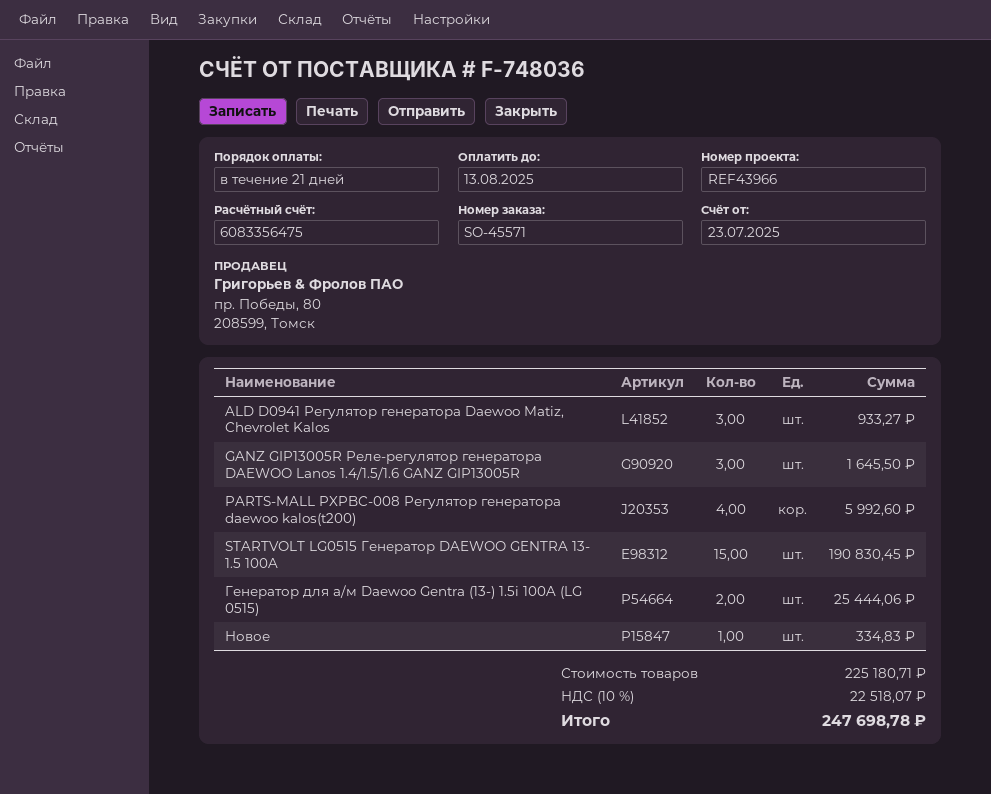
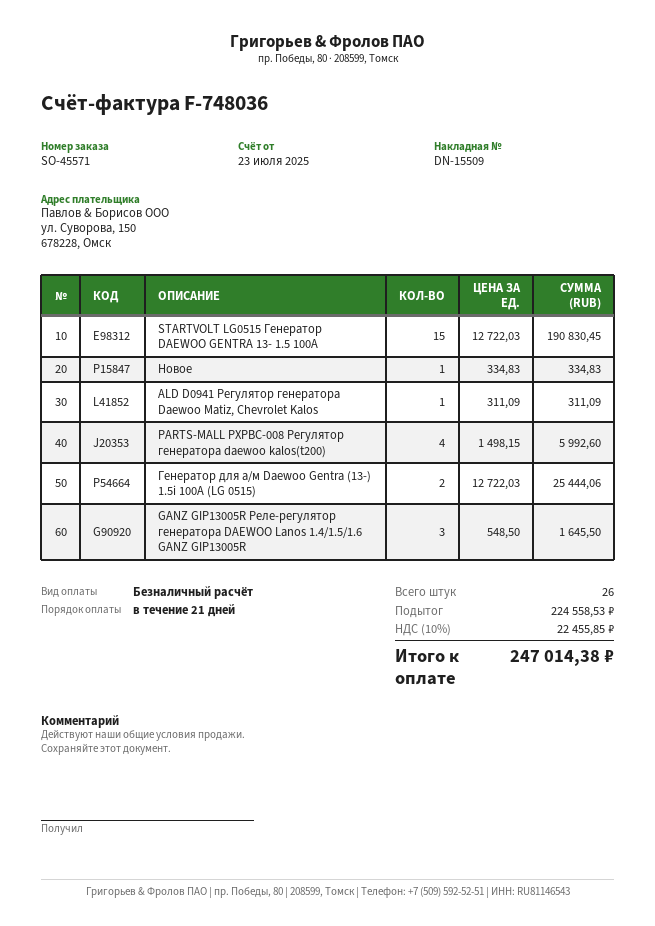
ALD D0941 Регулятор генератора Daewoo Matiz, Chevrolet Kalos: 3 for 933.27 -> 1 for 311.09
subtotal: 225180.71 -> 224558.53
tax: 10% = 22518.07 -> 10% = 22455.85
total: 247698.78 -> 247014.38

